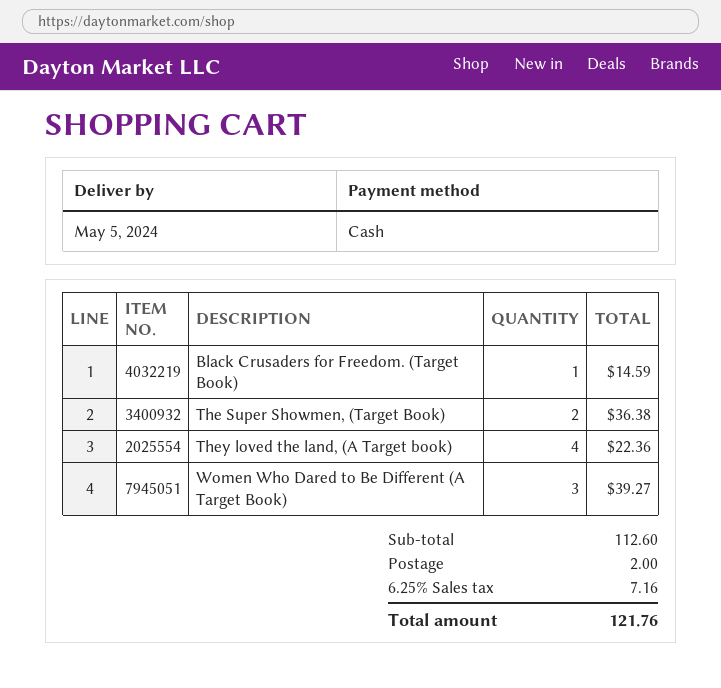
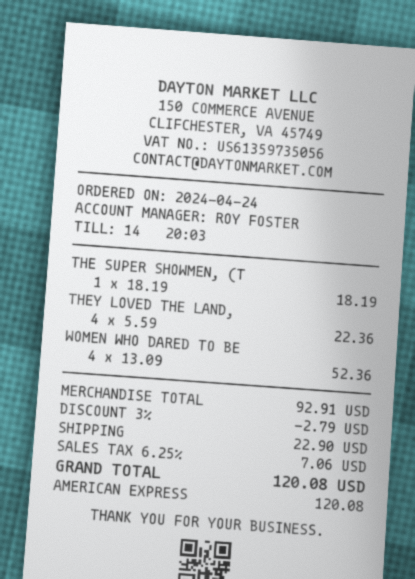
payment method: cash -> American Express
Black Crusaders for Freedom. (Target Book): 1 for 14.59 -> none
The Super Showmen, (Target Book): 2 for 36.38 -> 1 for 18.19
Women Who Dared to Be Different (A Target Book): 3 for 39.27 -> 4 for 52.36
subtotal: 112.60 -> 92.91
discount: none -> 3% = 2.79
shipping: 2.00 -> 22.90
tax: 6.25% = 7.16 -> 6.25% = 7.06
total: 121.76 -> 120.08

